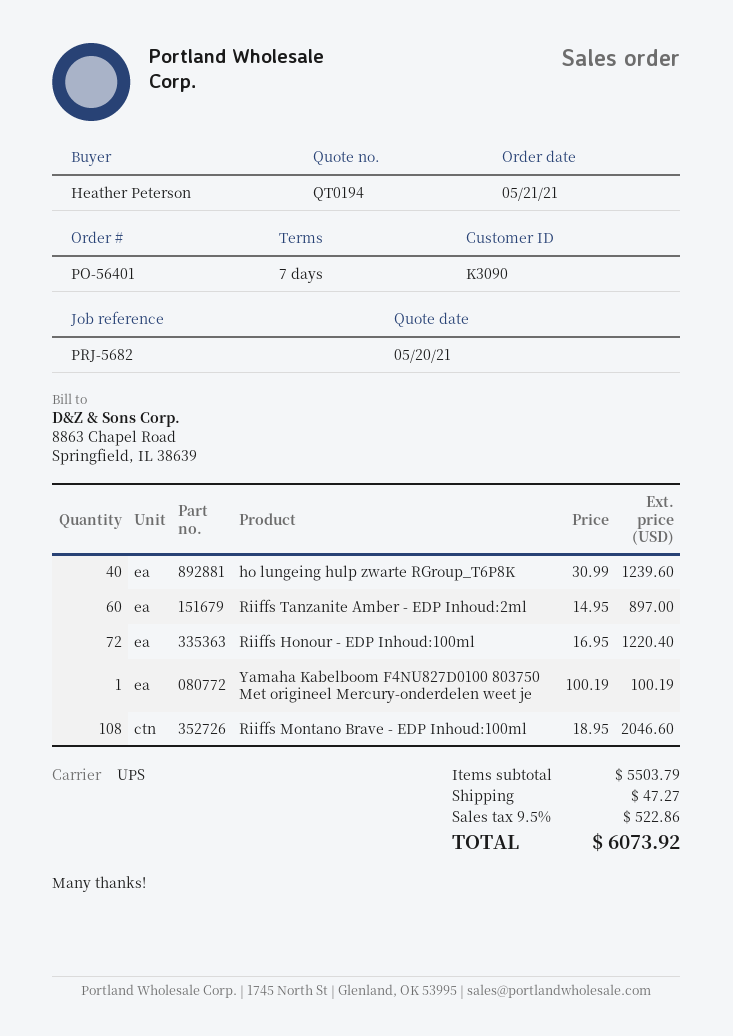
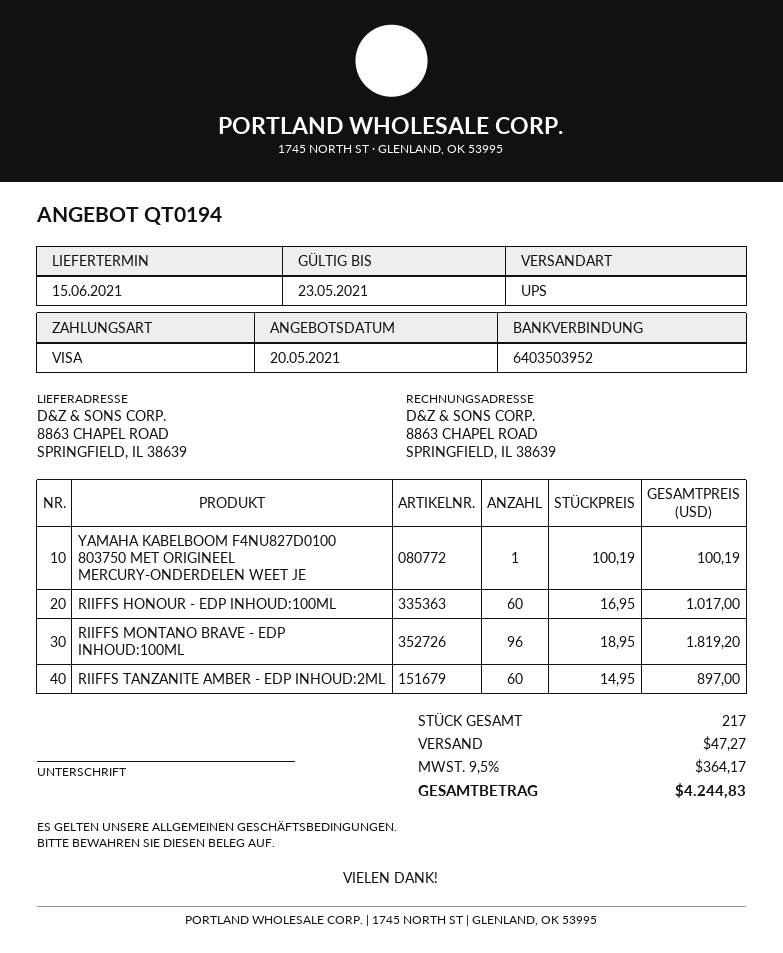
ho lungeing hulp zwarte RGroup_T6P8K: 40 x 30.99 = 1239.60 -> none
Riiffs Honour - EDP Inhoud:100ml: 72 x 16.95 = 1220.40 -> 60 x 16.95 = 1017.00
Riiffs Montano Brave - EDP Inhoud:100ml: 108 x 18.95 = 2046.60 -> 96 x 18.95 = 1819.20
tax: 9.5% = 522.86 -> 9.5% = 364.17
total: 6073.92 -> 4244.83

